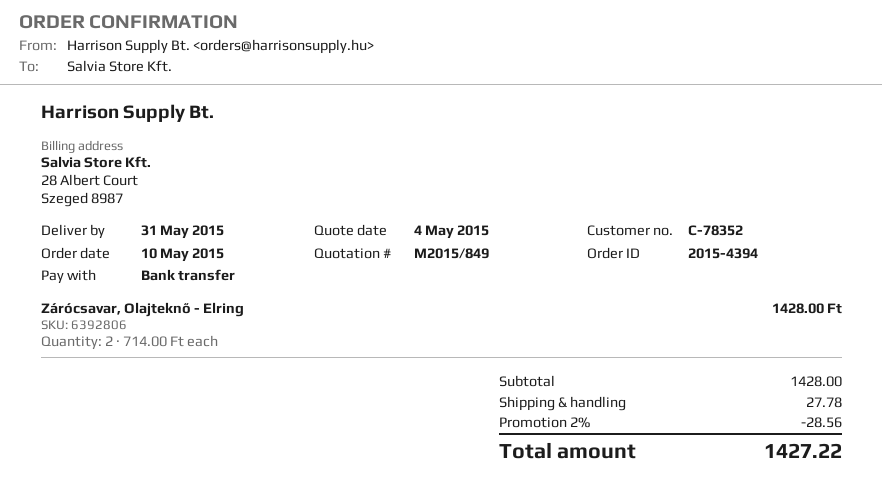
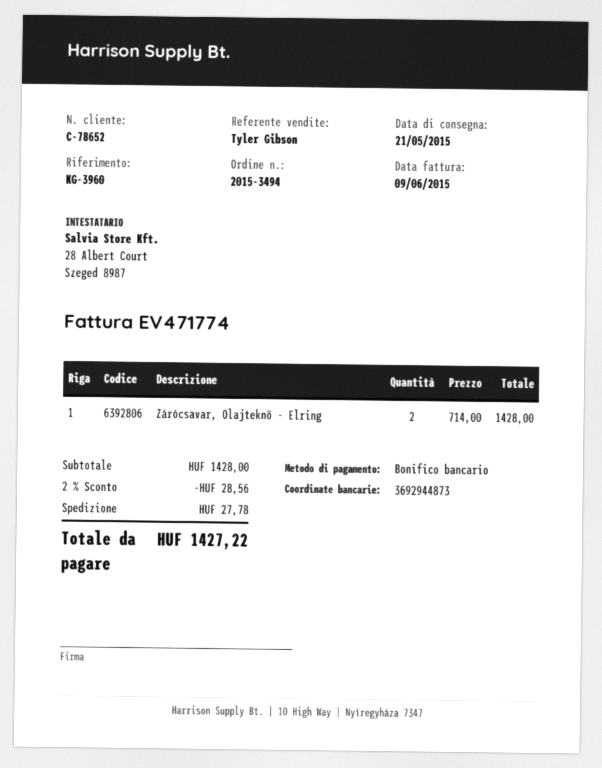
order number: 2015-4394 -> 2015-3494
delivery date: 2015-05-31 -> 2015-05-21
customer number: C-78352 -> C-78652

